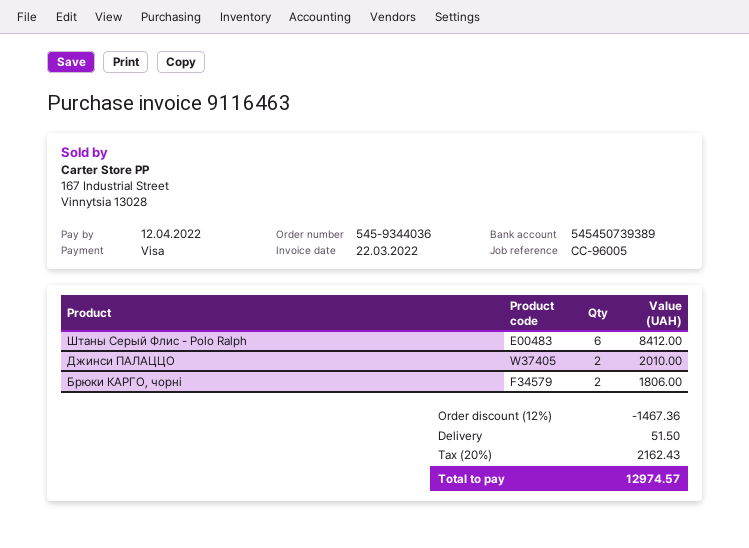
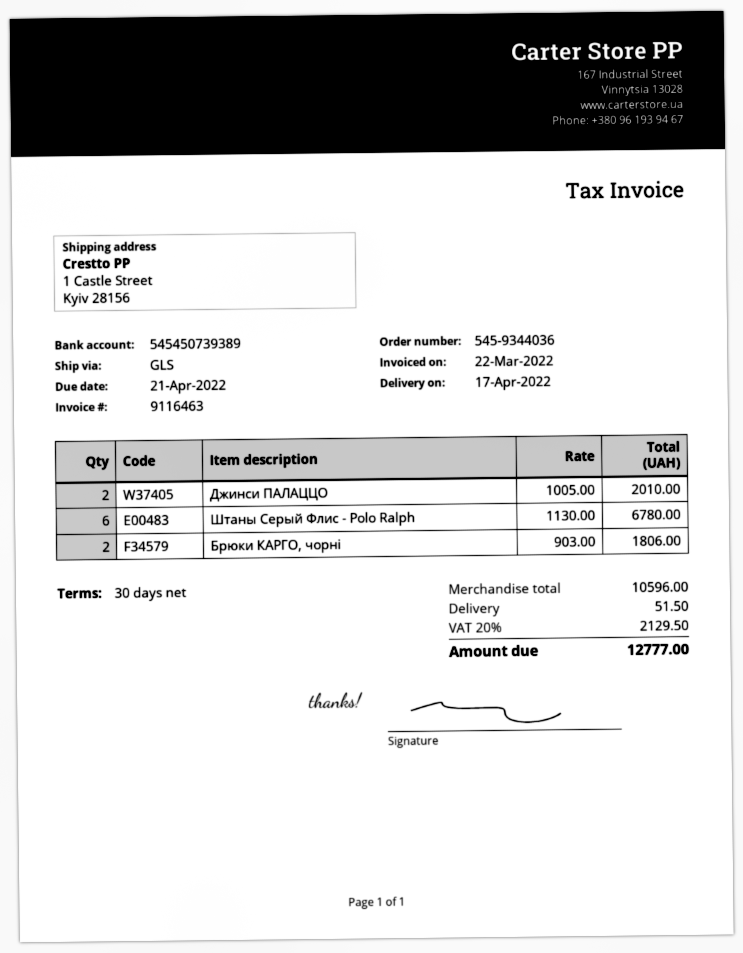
due date: 2022-04-12 -> 2022-04-21
Штаны Серый Флис - Polo Ralph: 6 for 8412.00 -> 6 for 6780.00
discount: 12% = 1467.36 -> none
tax: 20% = 2162.43 -> 20% = 2129.50
total: 12974.57 -> 12777.00

